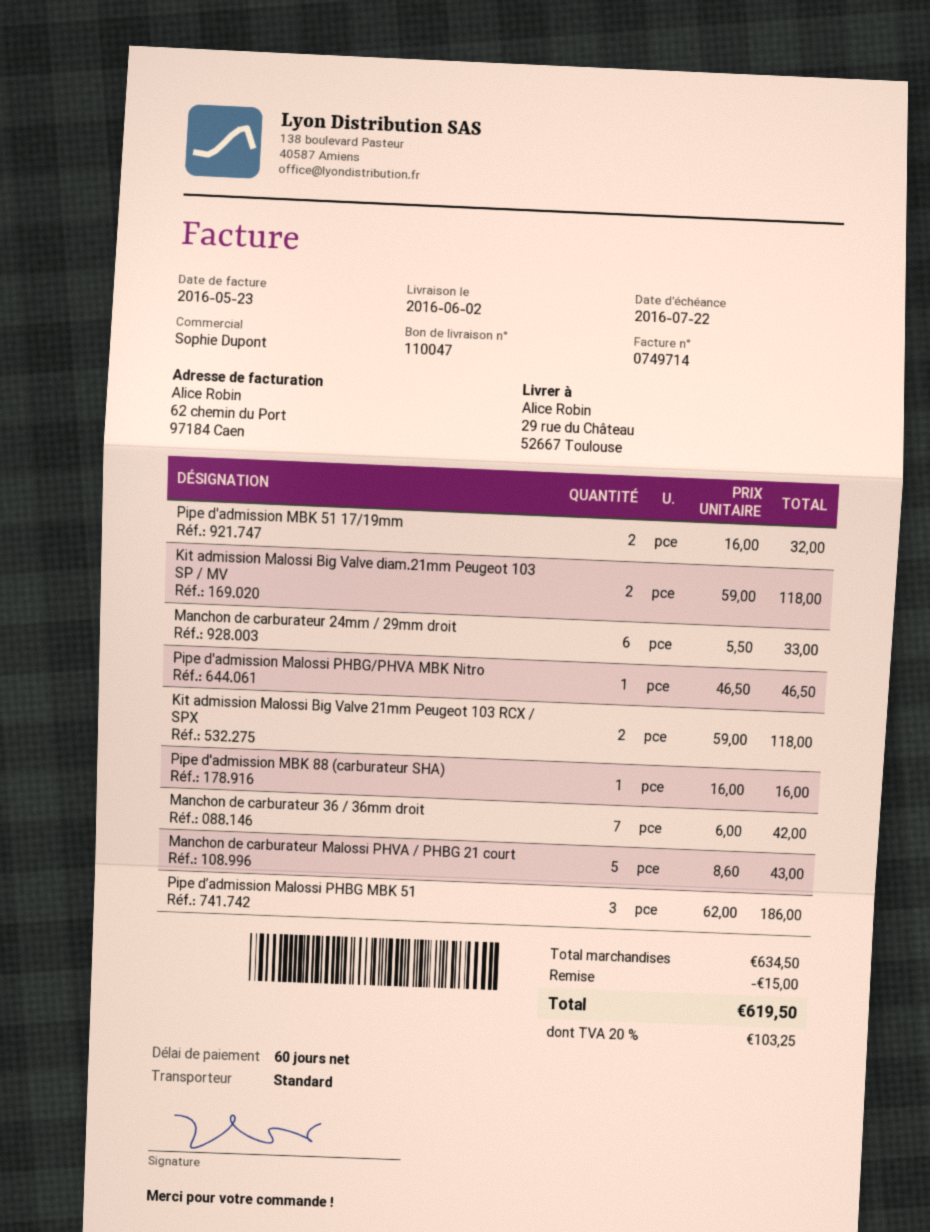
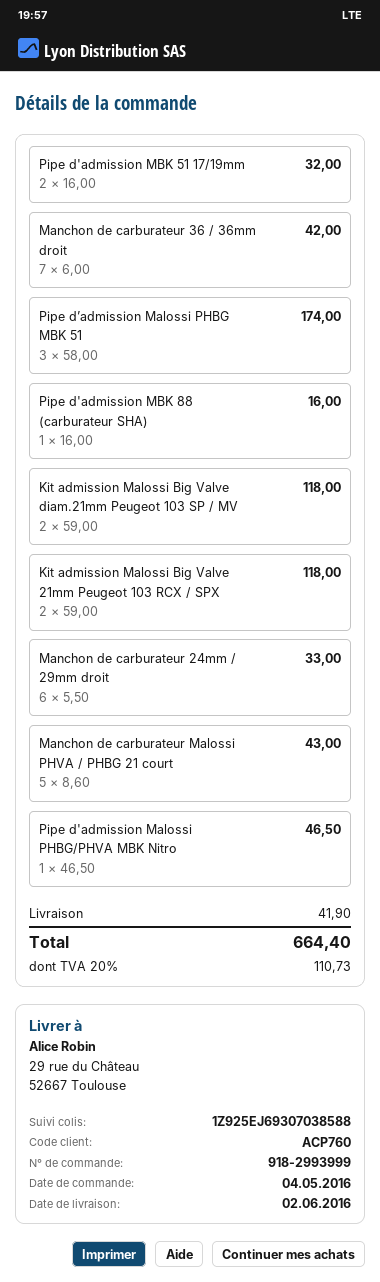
Pipe d’admission Malossi PHBG MBK 51: 3 x 62.00 = 186.00 -> 3 x 58.00 = 174.00
discount: 15.00 -> none
shipping: none -> 41.90
tax: 20% = 103.25 -> 20% = 110.73
total: 619.50 -> 664.40

